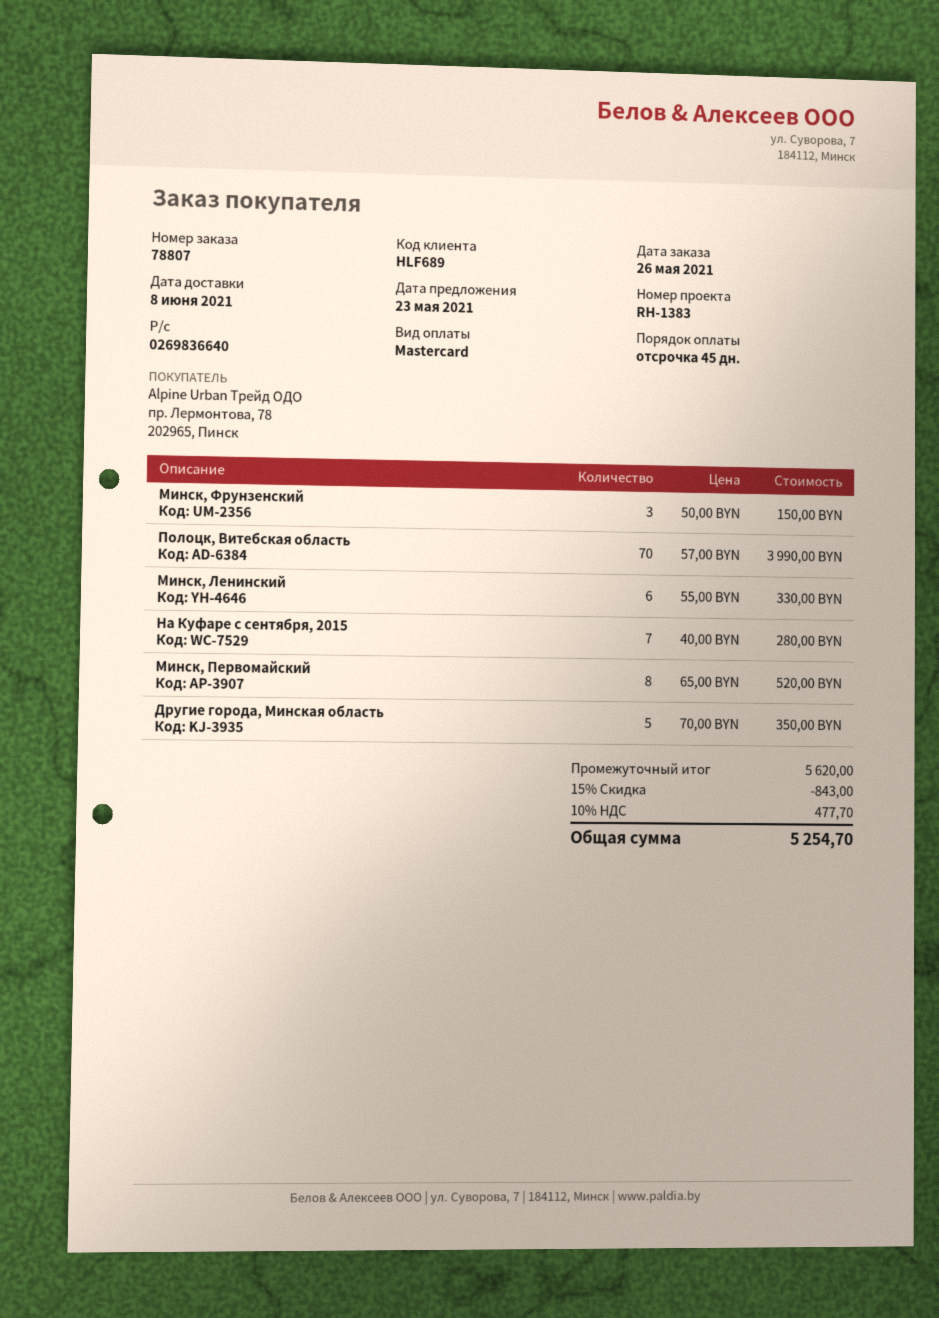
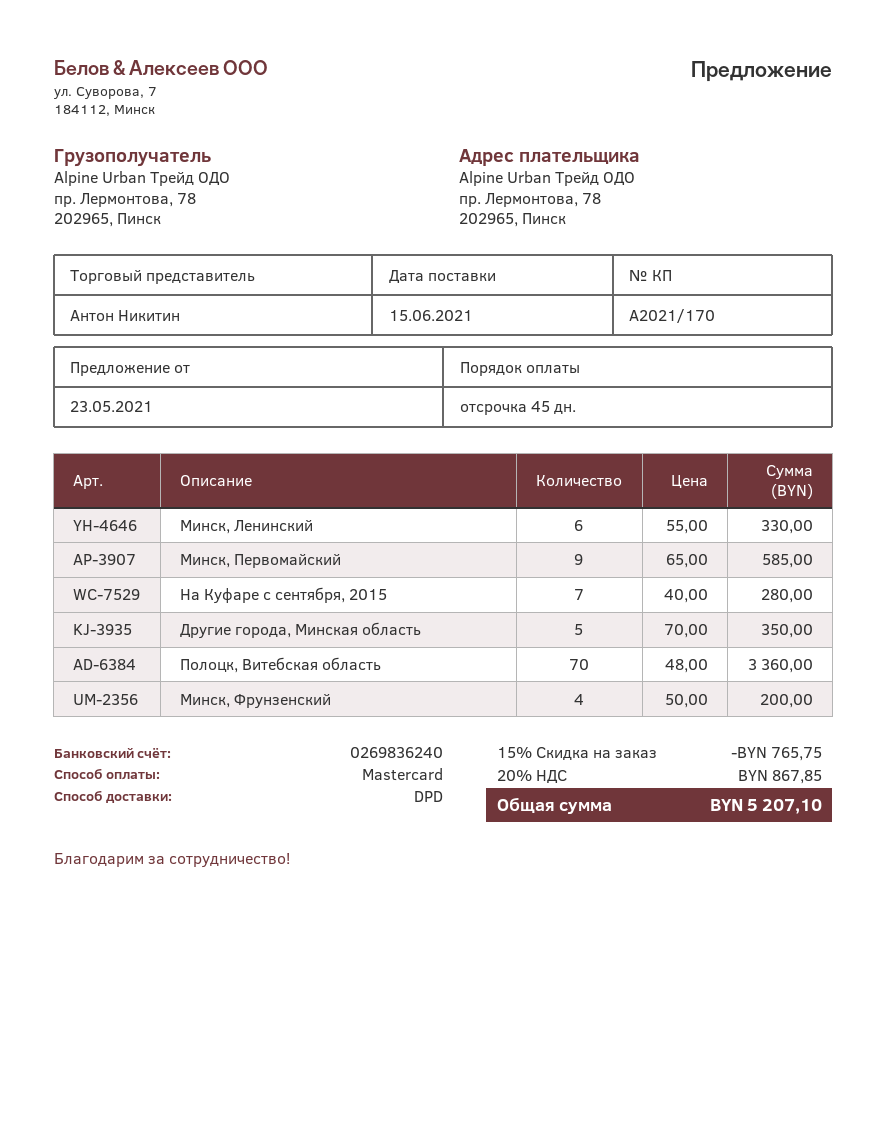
delivery date: 2021-06-08 -> 2021-06-15
bank account: 0269836640 -> 0269836240
Минск, Фрунзенский: 3 x 50.00 = 150.00 -> 4 x 50.00 = 200.00
Полоцк, Витебская область: 70 x 57.00 = 3990.00 -> 70 x 48.00 = 3360.00
Минск, Первомайский: 8 x 65.00 = 520.00 -> 9 x 65.00 = 585.00
discount: 15% = 843.00 -> 15% = 765.75
tax: 10% = 477.70 -> 20% = 867.85
total: 5254.70 -> 5207.10

